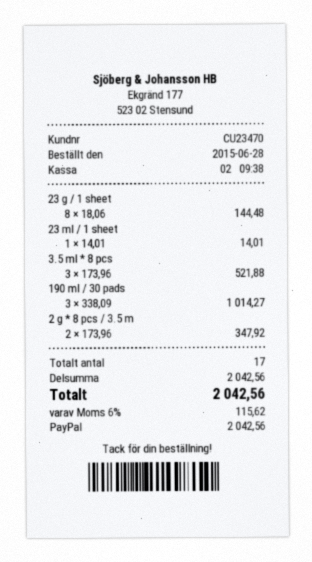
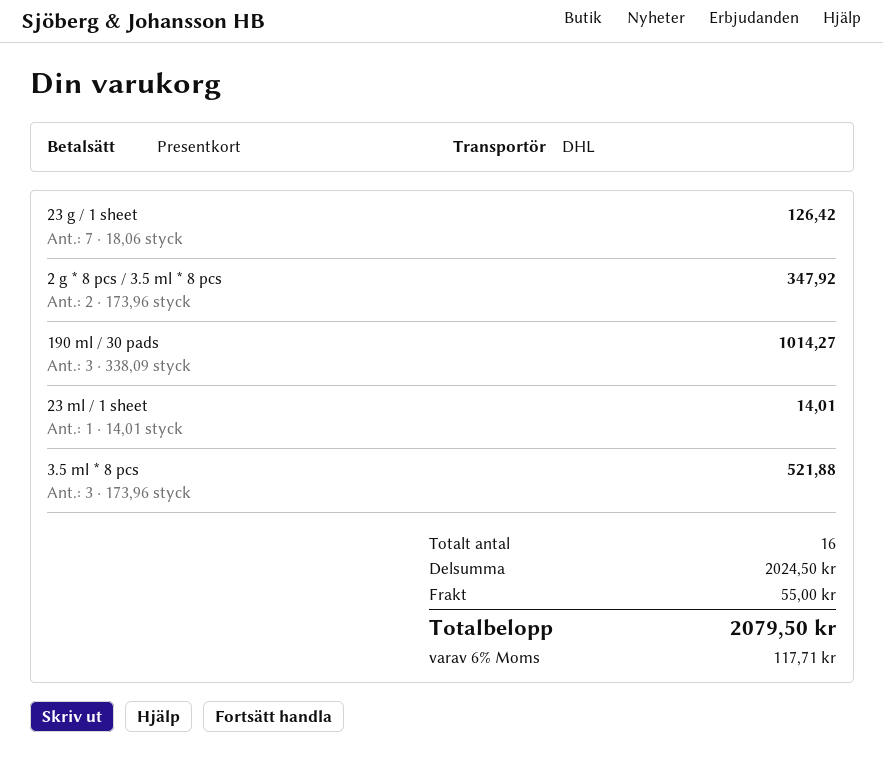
payment method: PayPal -> gift card
23 g / 1 sheet: 8 x 18.06 = 144.48 -> 7 x 18.06 = 126.42
total quantity: 17 -> 16
subtotal: 2042.56 -> 2024.50
shipping: none -> 55.00
tax: 6% = 115.62 -> 6% = 117.71
total: 2042.56 -> 2079.50

